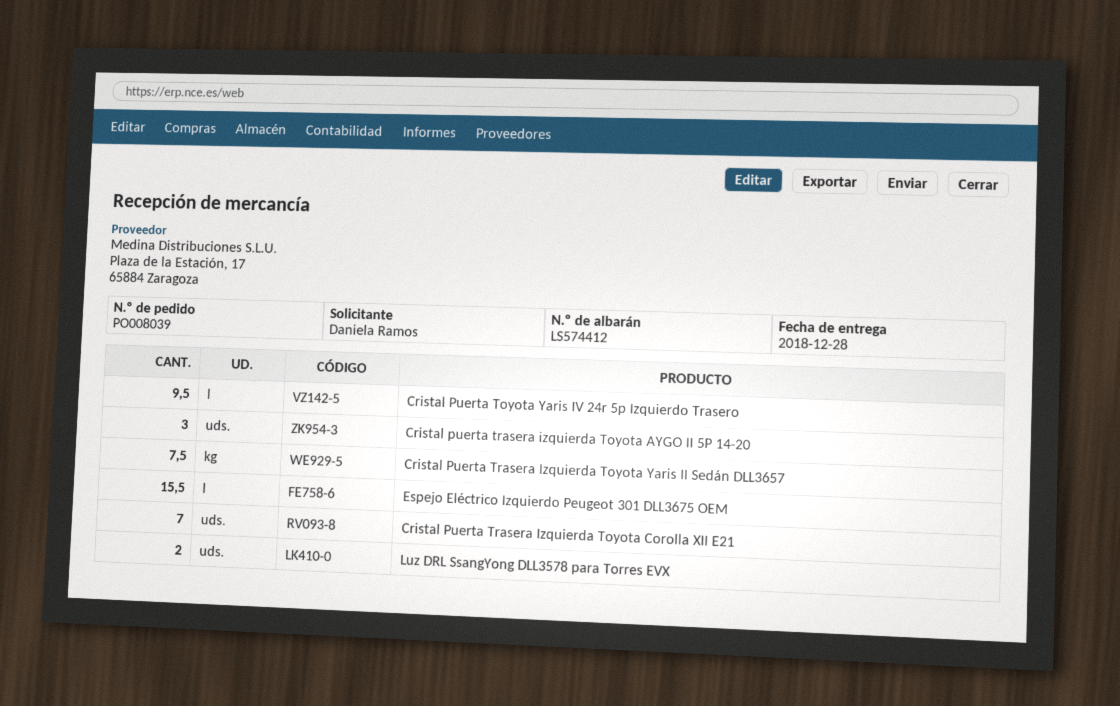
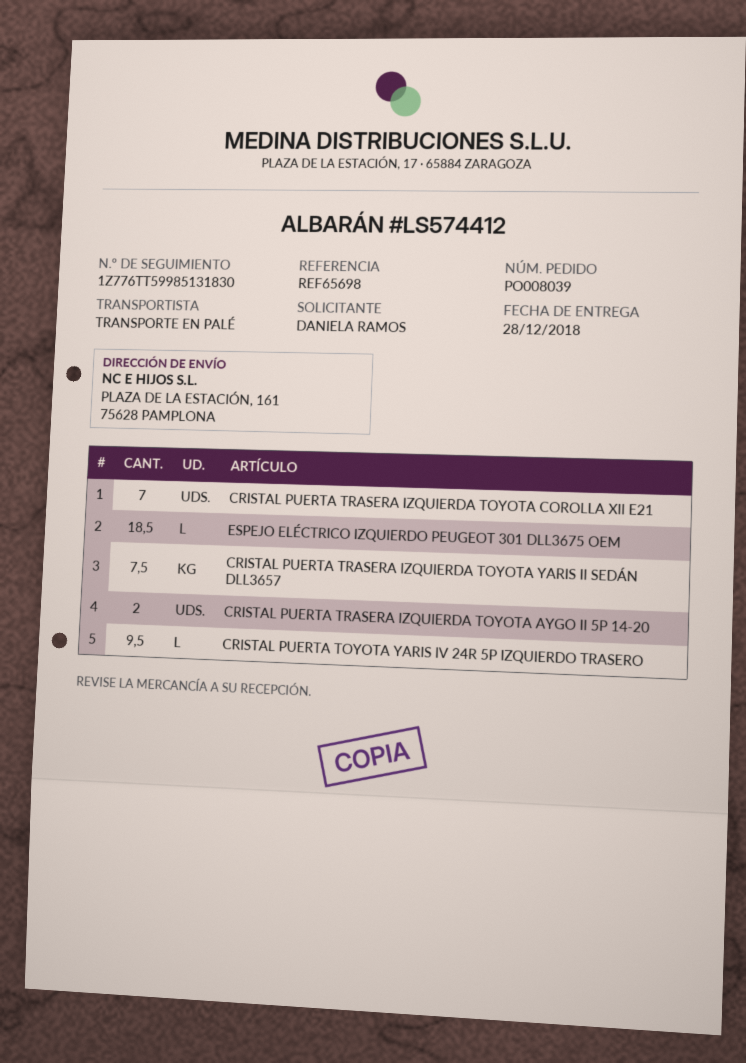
Cristal puerta trasera izquierda Toyota AYGO II 5P 14-20: 3 -> 2
Espejo Eléctrico Izquierdo Peugeot 301 DLL3675 OEM: 15.5 -> 18.5
Luz DRL SsangYong DLL3578 para Torres EVX: 2 -> none

